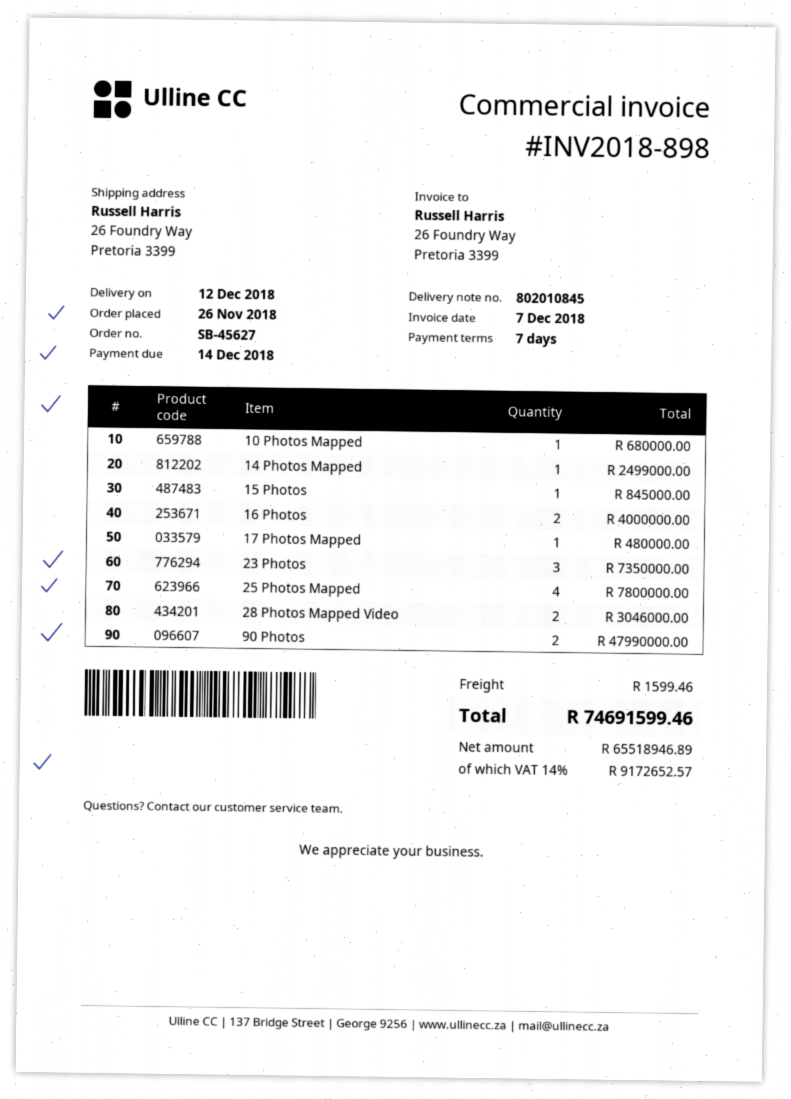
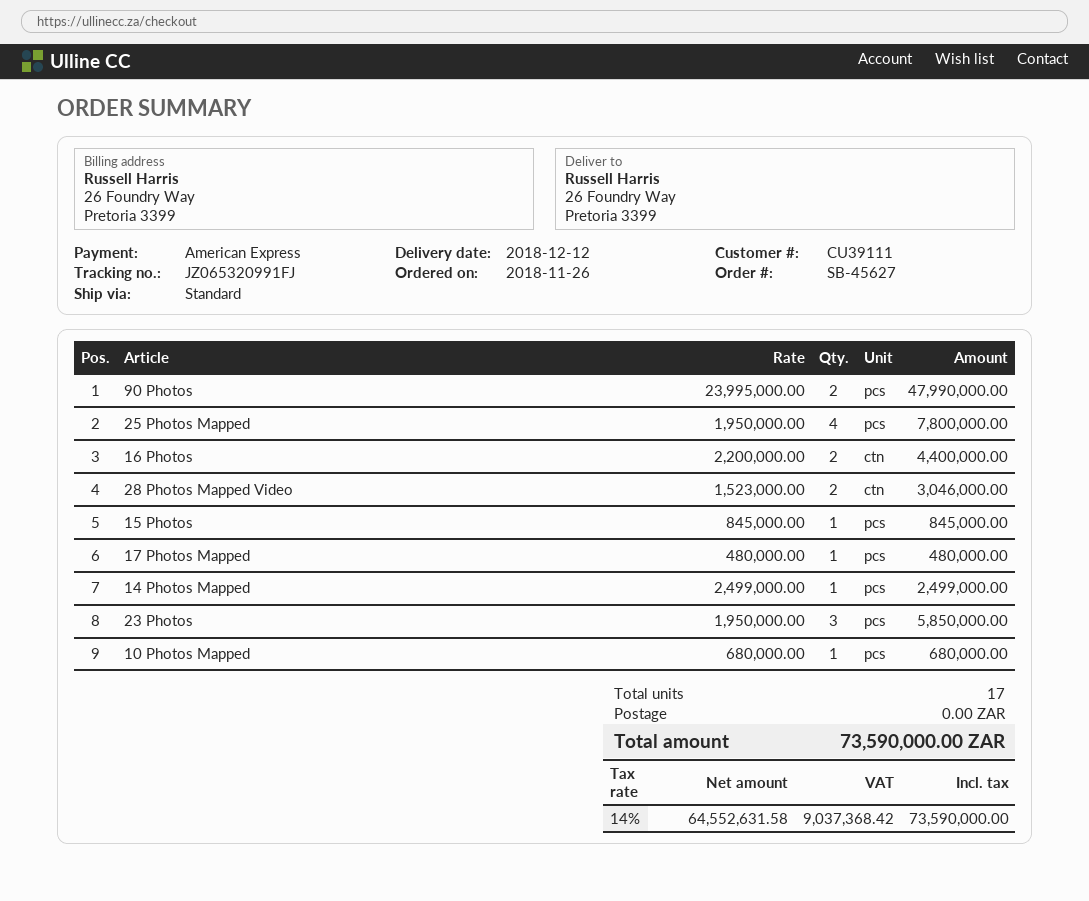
16 Photos: 2 for 4000000.00 -> 2 for 4400000.00
23 Photos: 3 for 7350000.00 -> 3 for 5850000.00
shipping: 1599.46 -> 0.00
net: 65518946.89 -> 64552631.58
tax: 14% = 9172652.57 -> 14% = 9037368.42
total: 74691599.46 -> 73590000.00

